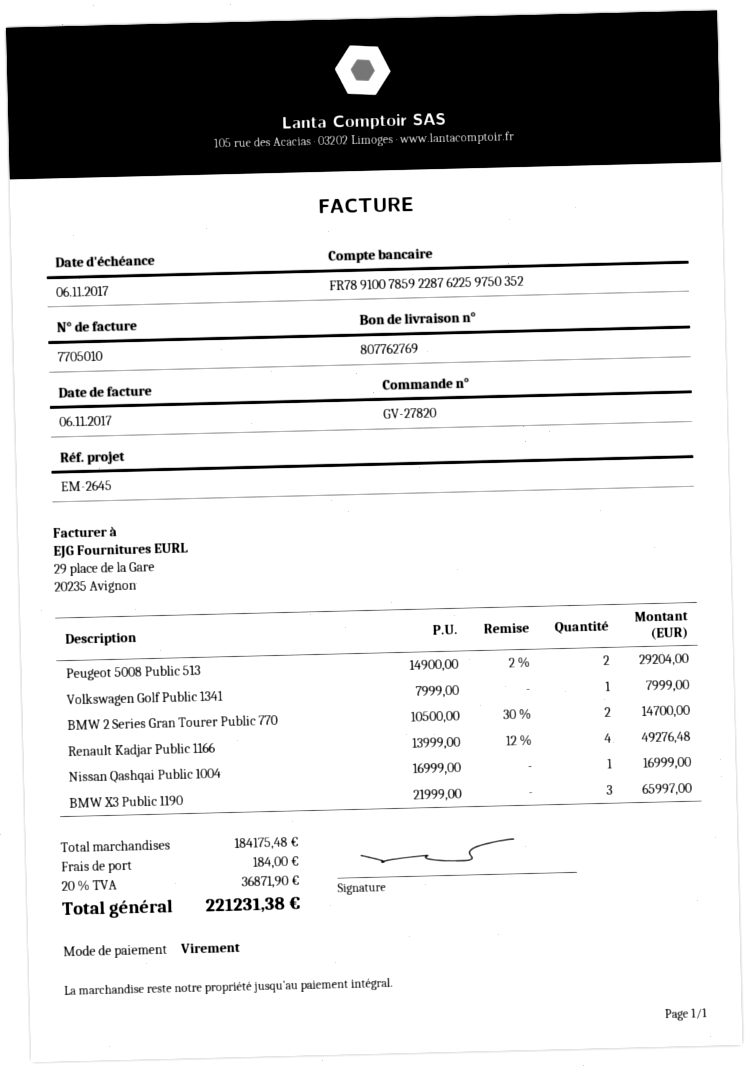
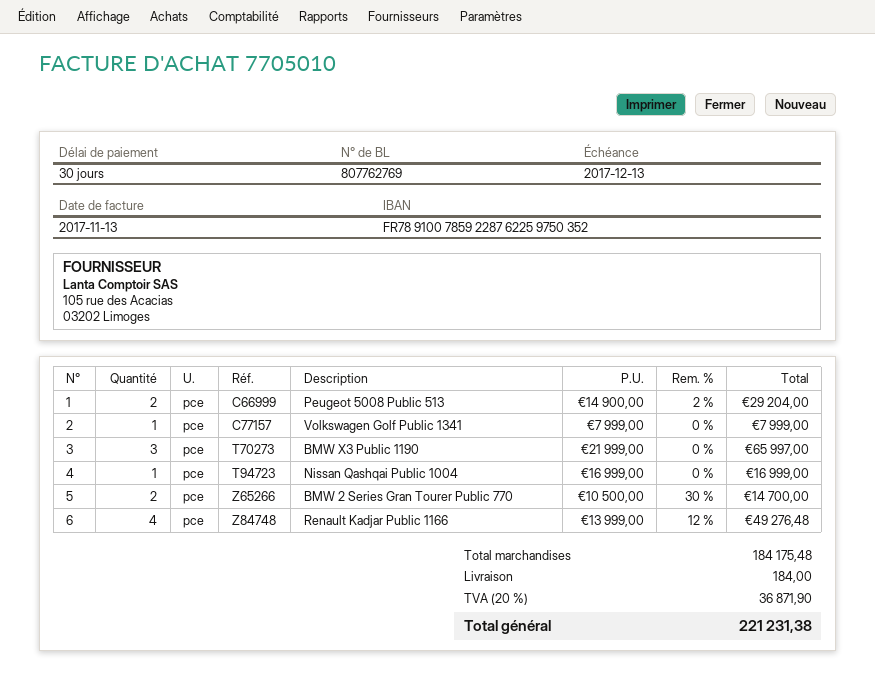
invoice date: 2017-11-06 -> 2017-11-13
due date: 2017-11-06 -> 2017-12-13

